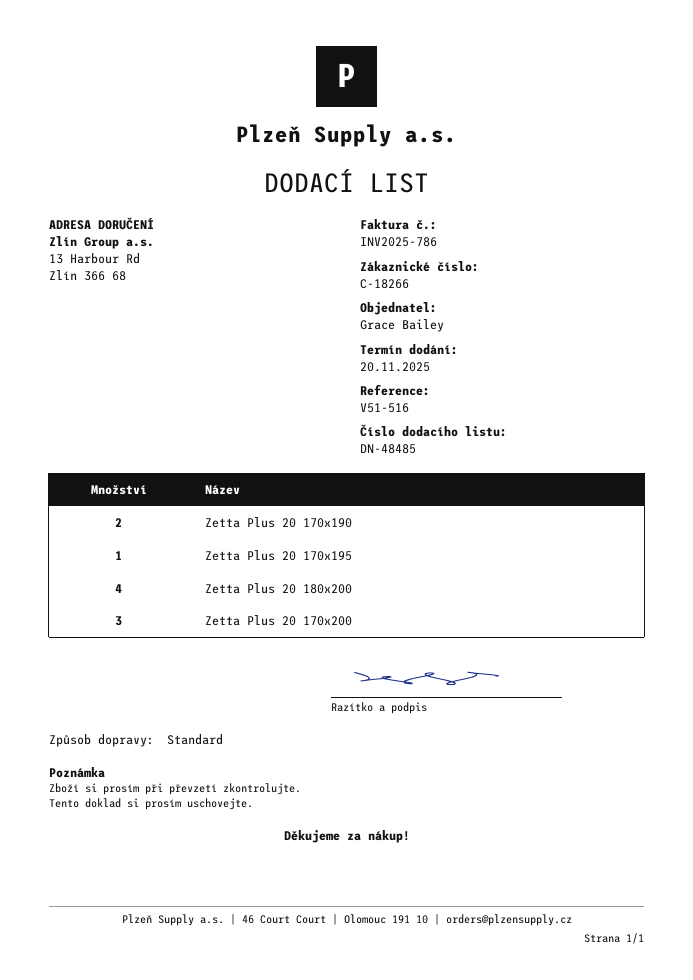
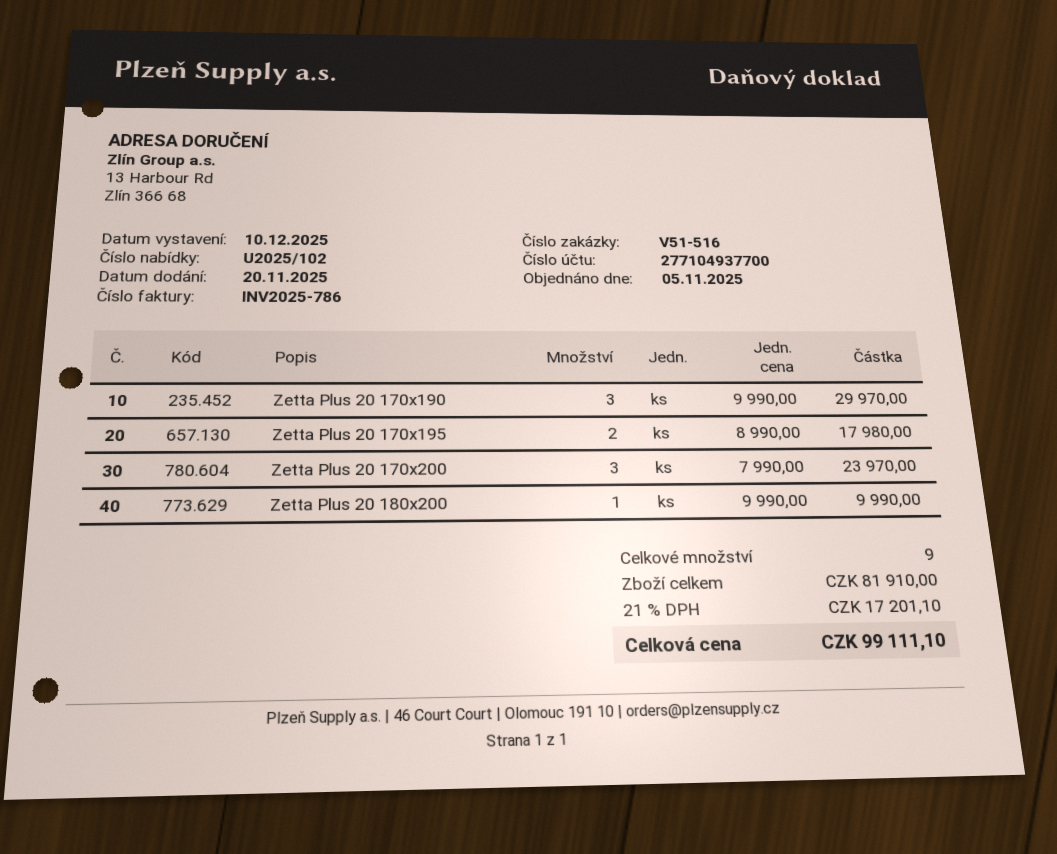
Zetta Plus 20 170x190: 2 -> 3
Zetta Plus 20 170x195: 1 -> 2
Zetta Plus 20 180x200: 4 -> 1

